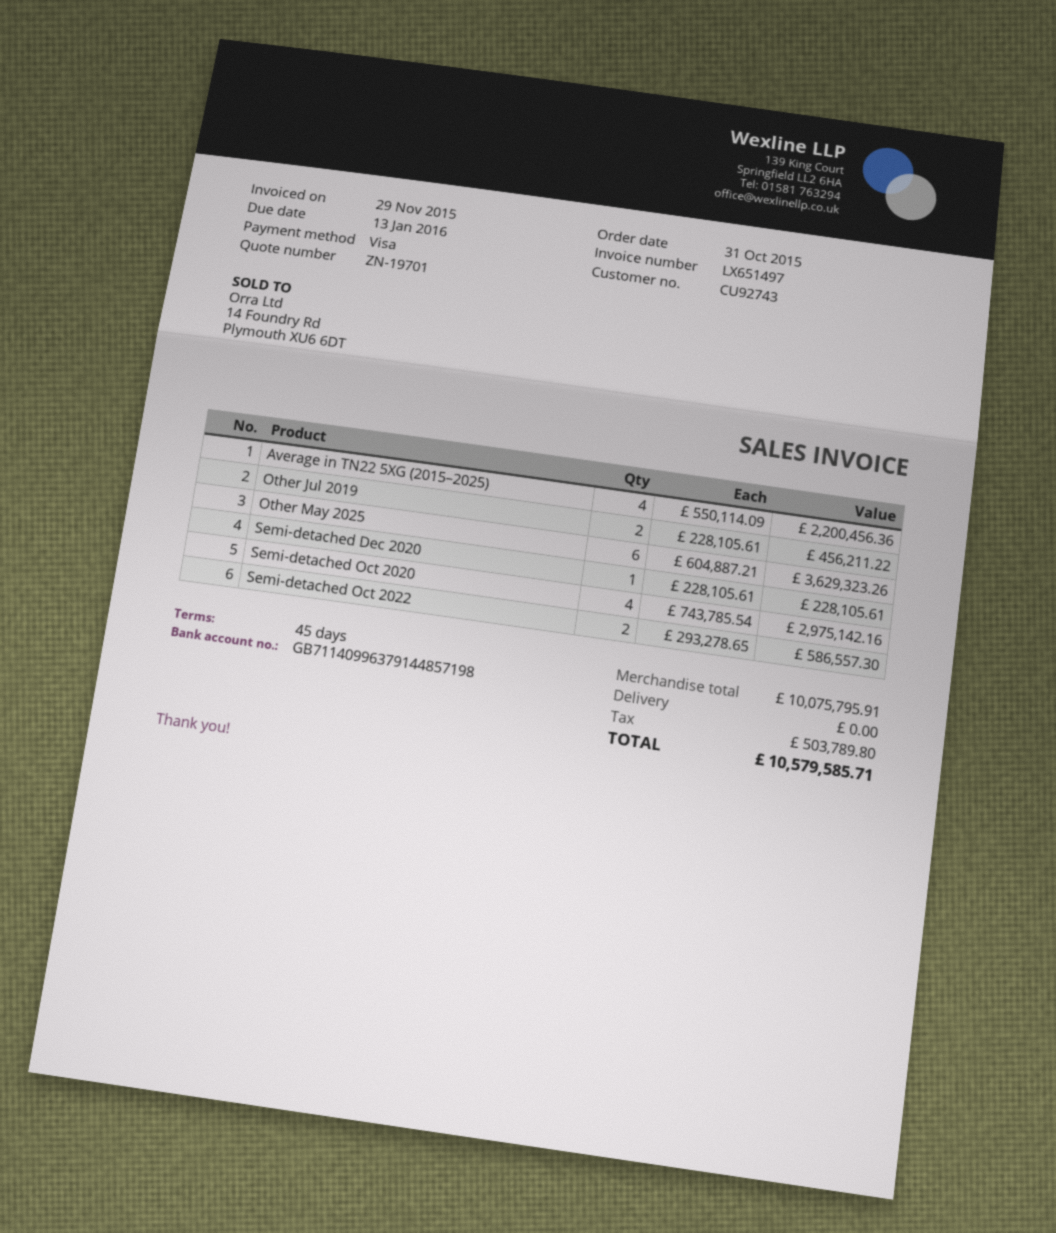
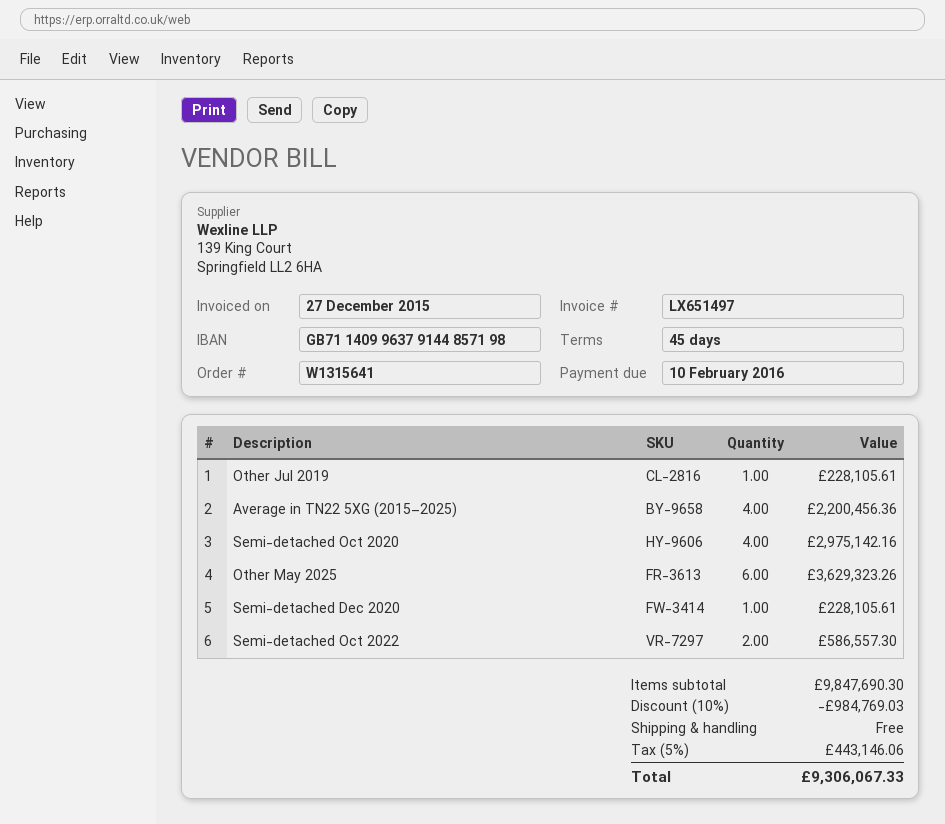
invoice date: 2015-11-29 -> 2015-12-27
due date: 2016-01-13 -> 2016-02-10
Other Jul 2019: 2 for 456211.22 -> 1 for 228105.61
subtotal: 10075795.91 -> 9847690.30
discount: none -> 10% = 984769.03
tax: 503789.80 -> 443146.06
total: 10579585.71 -> 9306067.33

